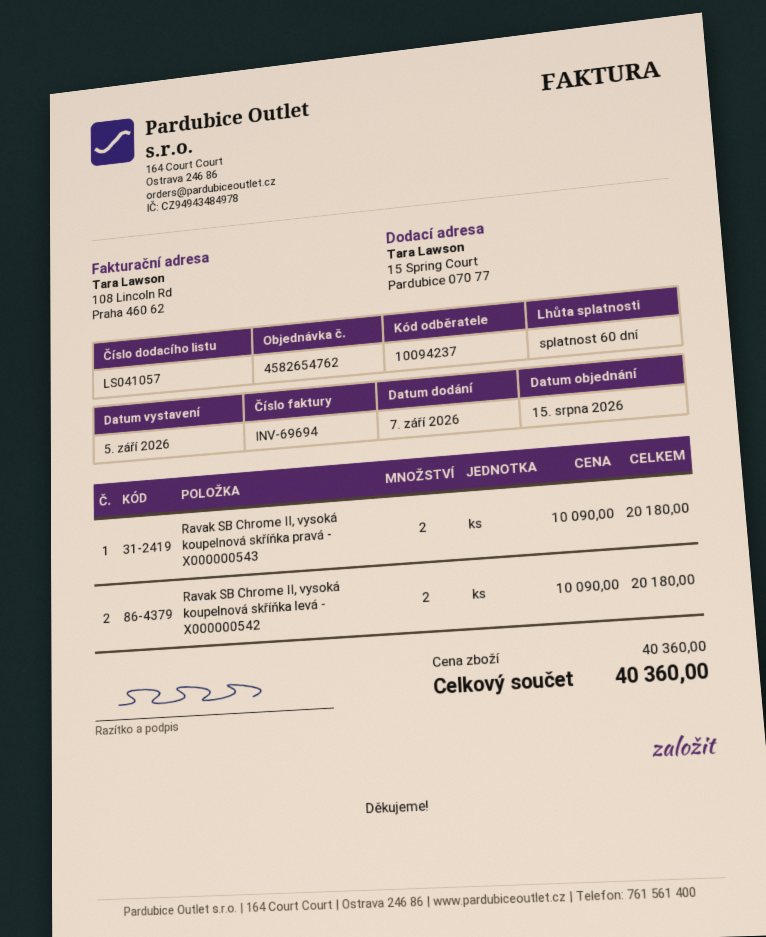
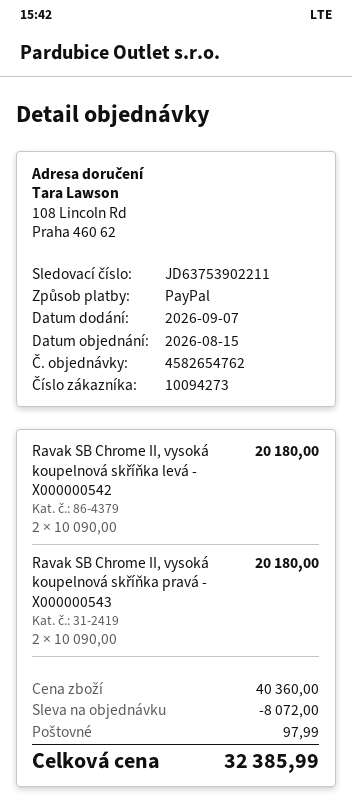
customer number: 10094237 -> 10094273
ship to: 15 Spring Court, Pardubice 070 77 -> 108 Lincoln Rd, Praha 460 62
discount: none -> 8072.00
shipping: none -> 97.99
total: 40360.00 -> 32385.99

